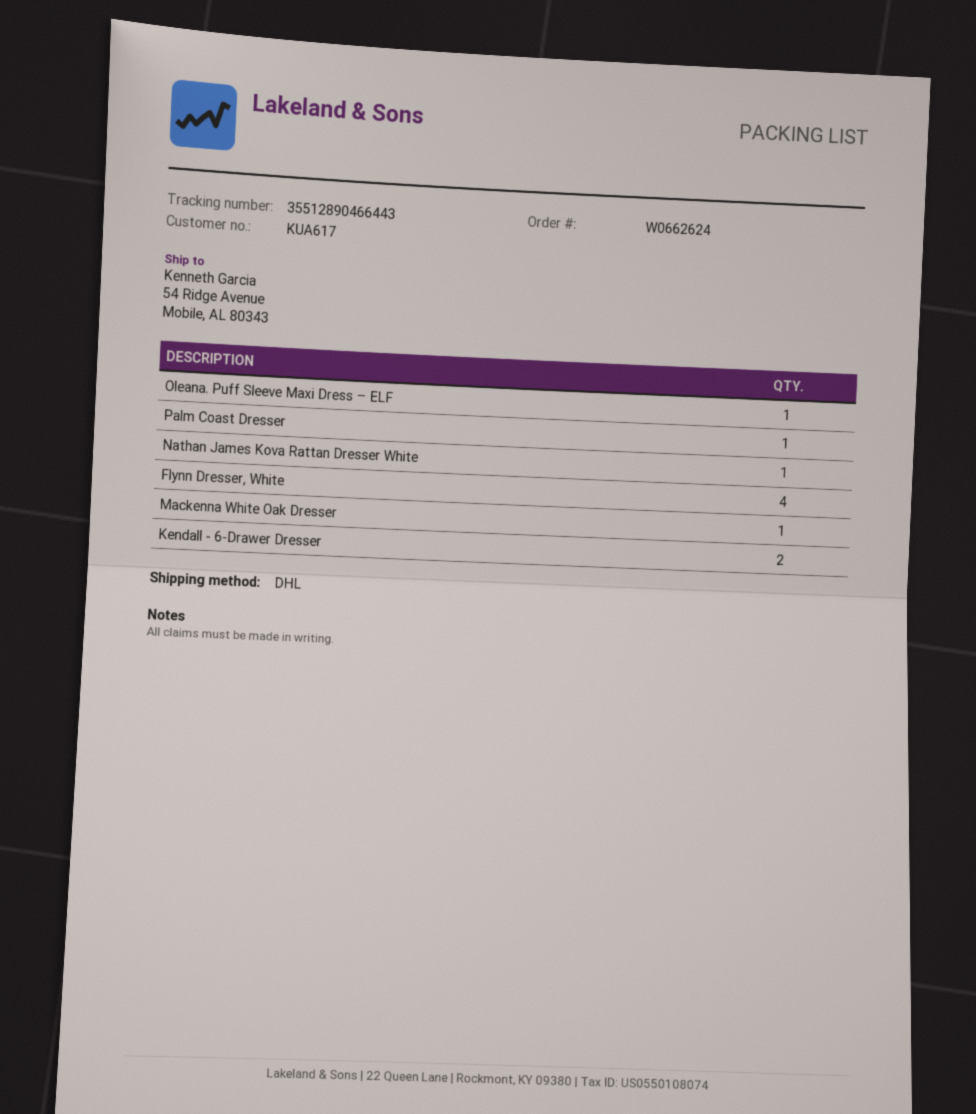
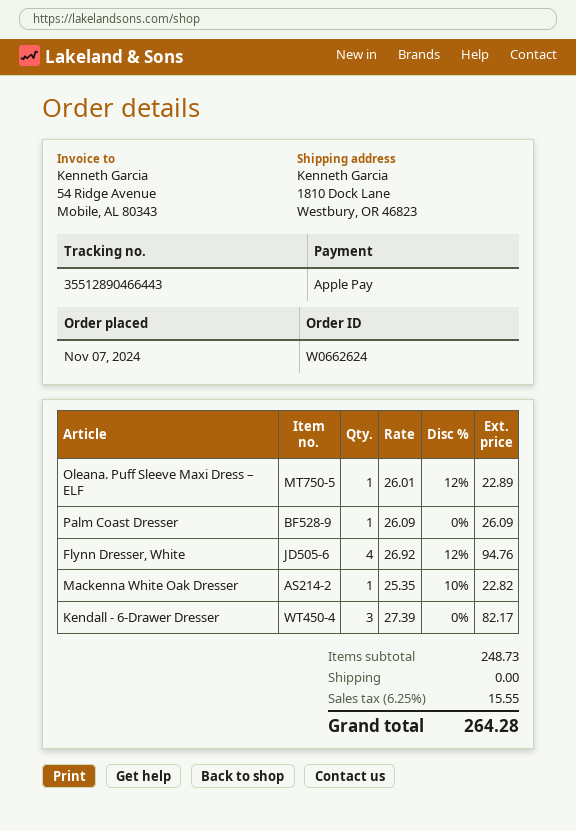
ship to: 54 Ridge Avenue, Mobile, AL 80343 -> 1810 Dock Lane, Westbury, OR 46823
Nathan James Kova Rattan Dresser White: 1 -> none
Kendall - 6-Drawer Dresser: 2 -> 3

